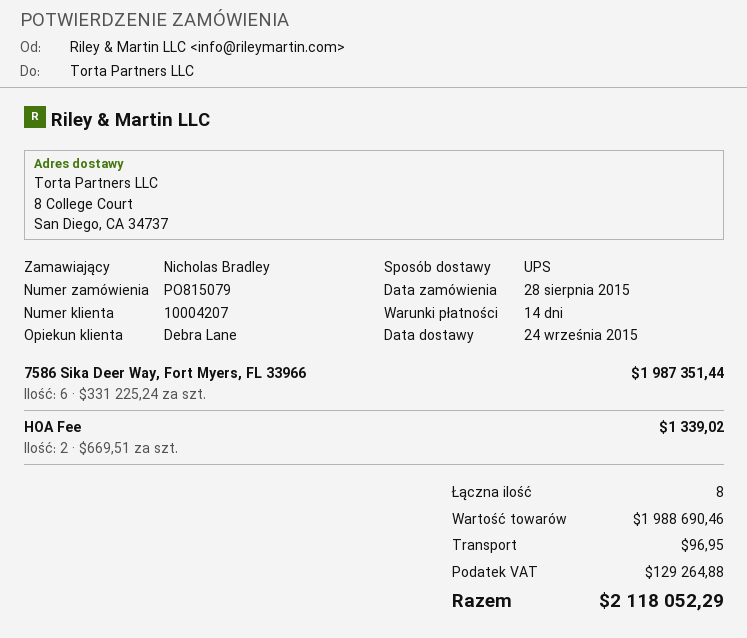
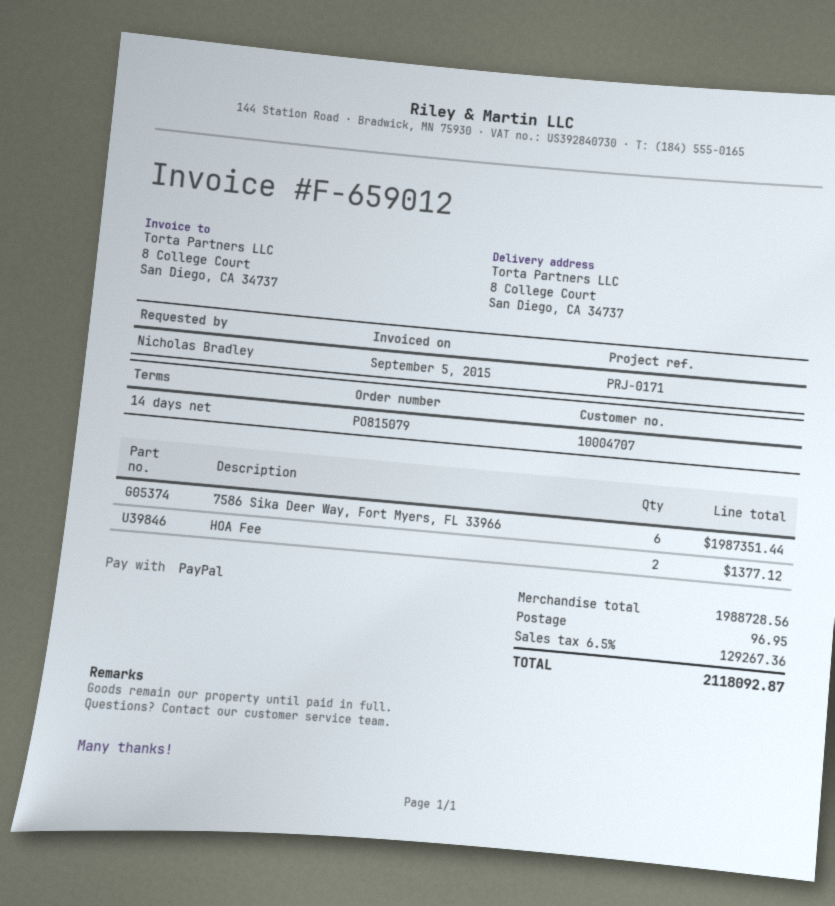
customer number: 10004207 -> 10004707
HOA Fee: 2 for 1339.02 -> 2 for 1377.12
subtotal: 1988690.46 -> 1988728.56
tax: 129264.88 -> 129267.36
total: 2118052.29 -> 2118092.87

